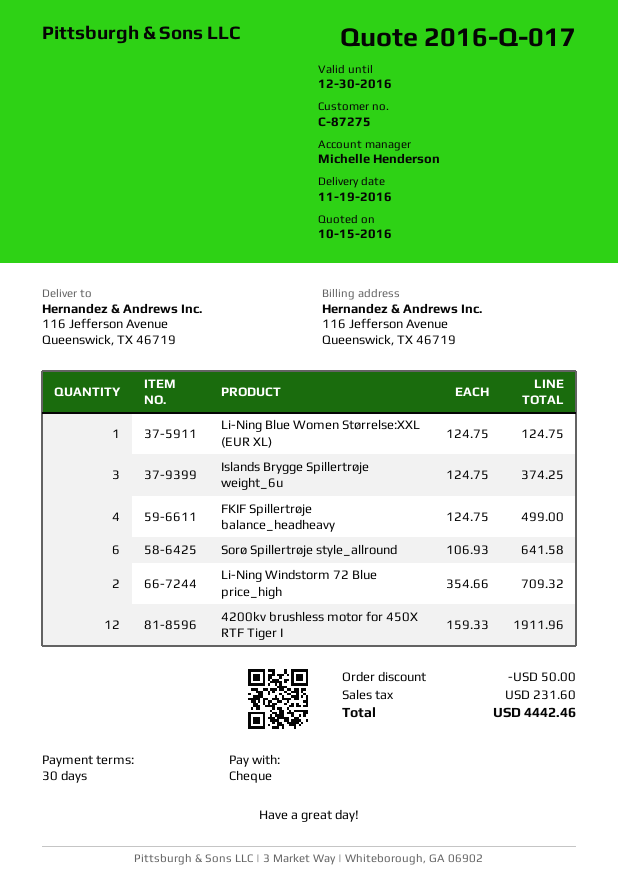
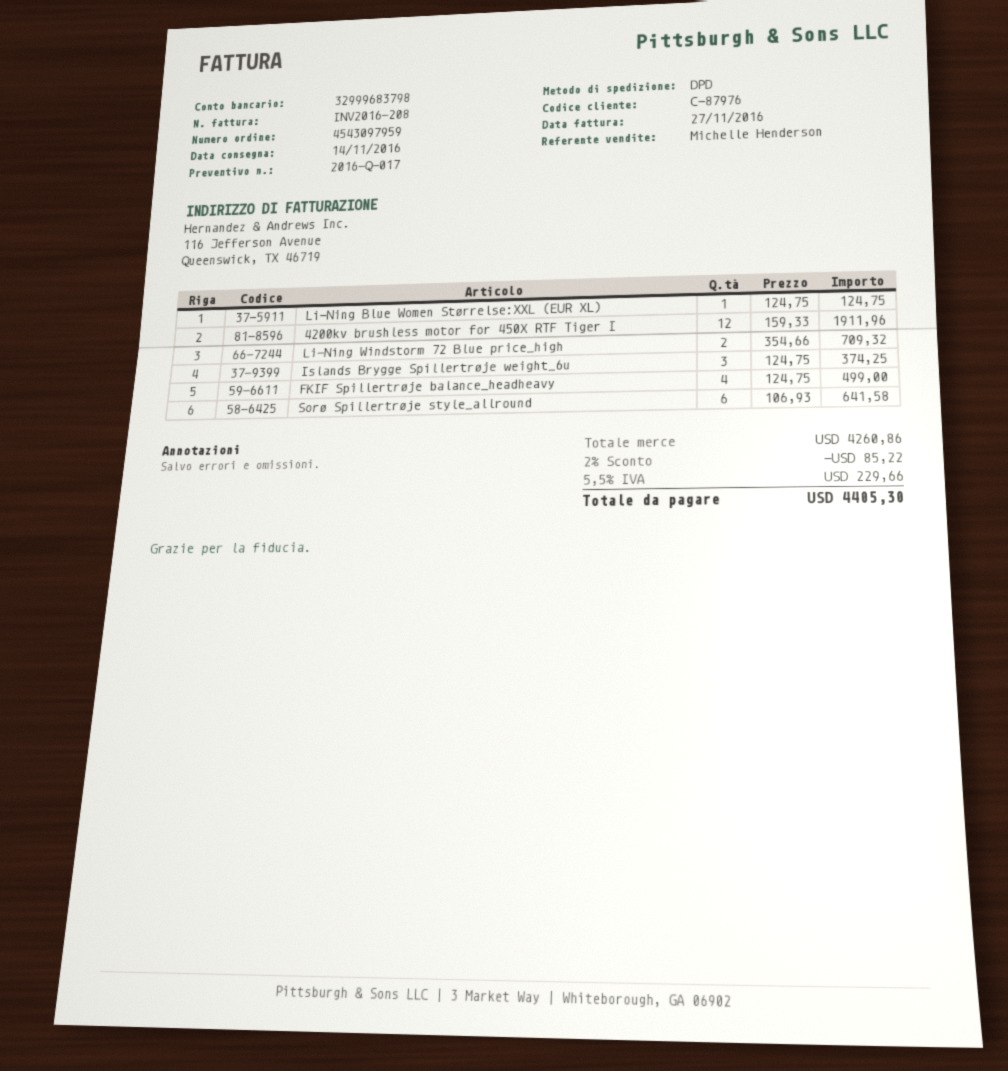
delivery date: 2016-11-19 -> 2016-11-14
customer number: C-87275 -> C-87976
discount: 50.00 -> 85.22
tax: 231.60 -> 229.66
total: 4442.46 -> 4405.30

